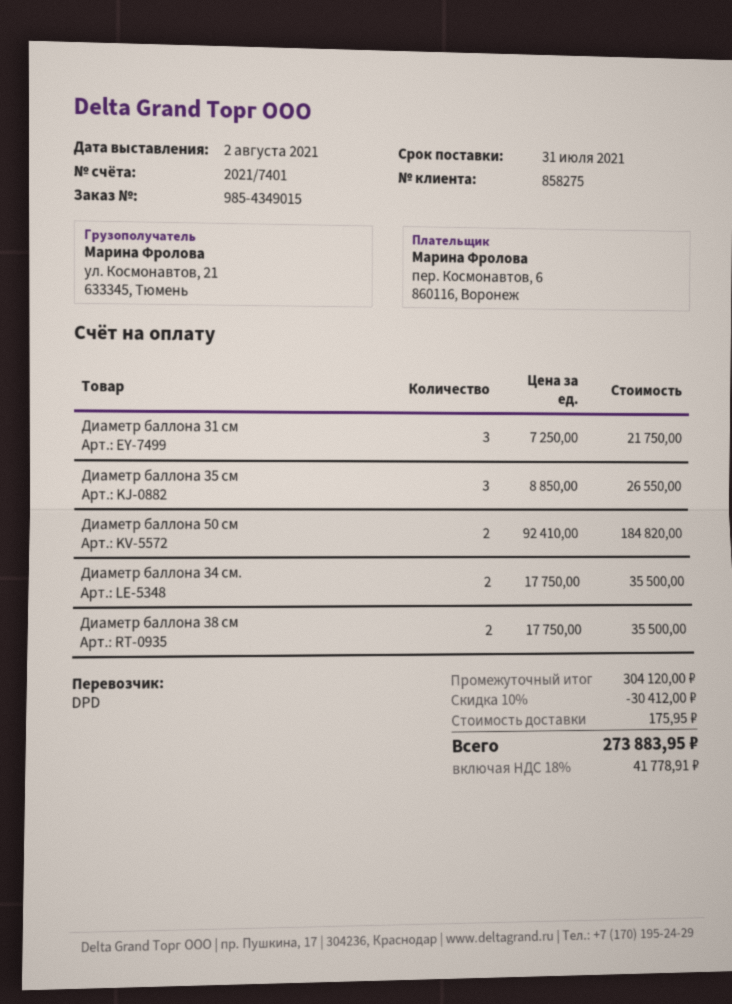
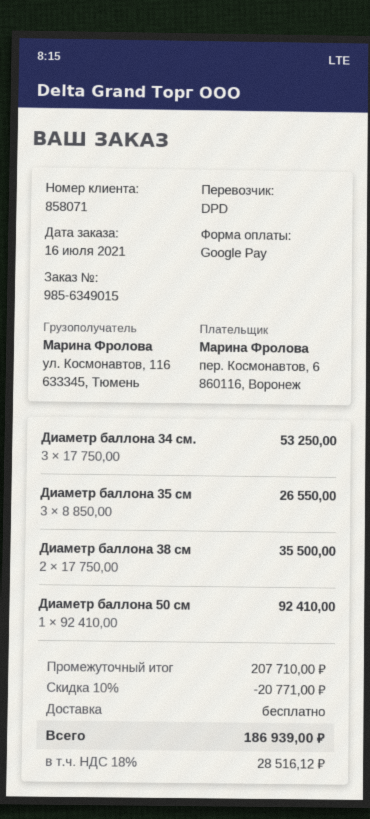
order number: 985-4349015 -> 985-6349015
customer number: 858275 -> 858071
ship to: ул. Космонавтов, 21, 633345, Тюмень -> ул. Космонавтов, 116, 633345, Тюмень
Диаметр баллона 31 см: 3 x 7250.00 = 21750.00 -> none
Диаметр баллона 50 см: 2 x 92410.00 = 184820.00 -> 1 x 92410.00 = 92410.00
Диаметр баллона 34 см.: 2 x 17750.00 = 35500.00 -> 3 x 17750.00 = 53250.00
subtotal: 304120.00 -> 207710.00
discount: 10% = 30412.00 -> 10% = 20771.00
shipping: 175.95 -> 0.00
tax: 18% = 41778.91 -> 18% = 28516.12
total: 273883.95 -> 186939.00

